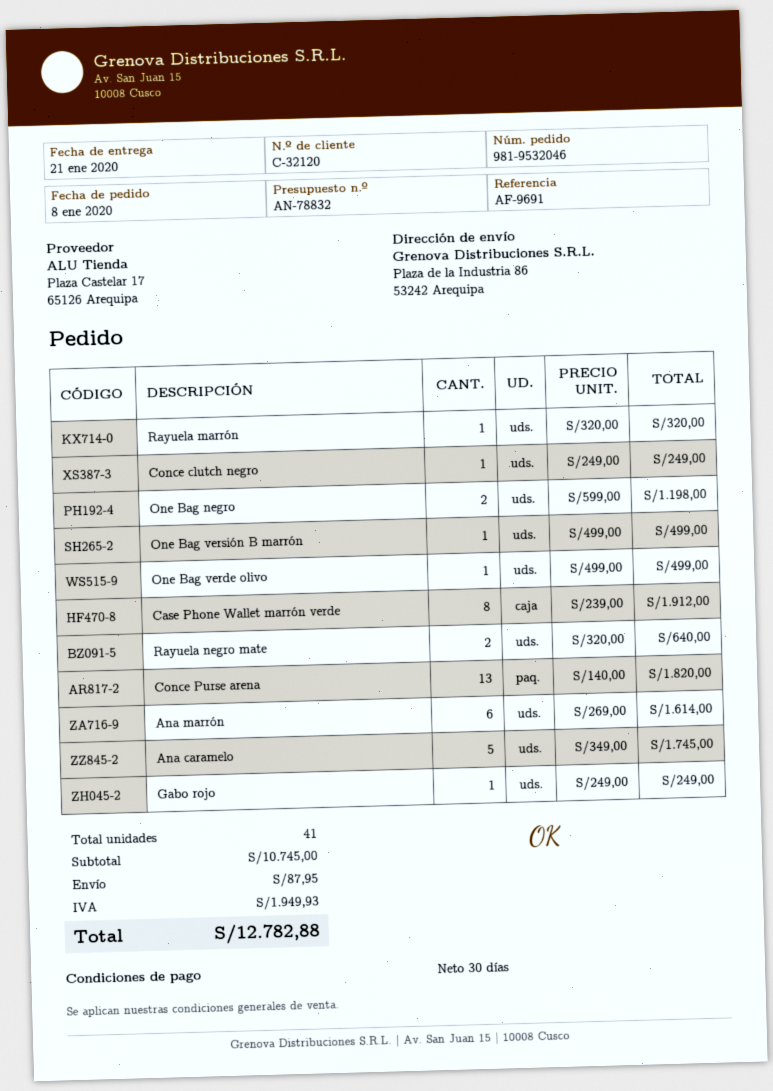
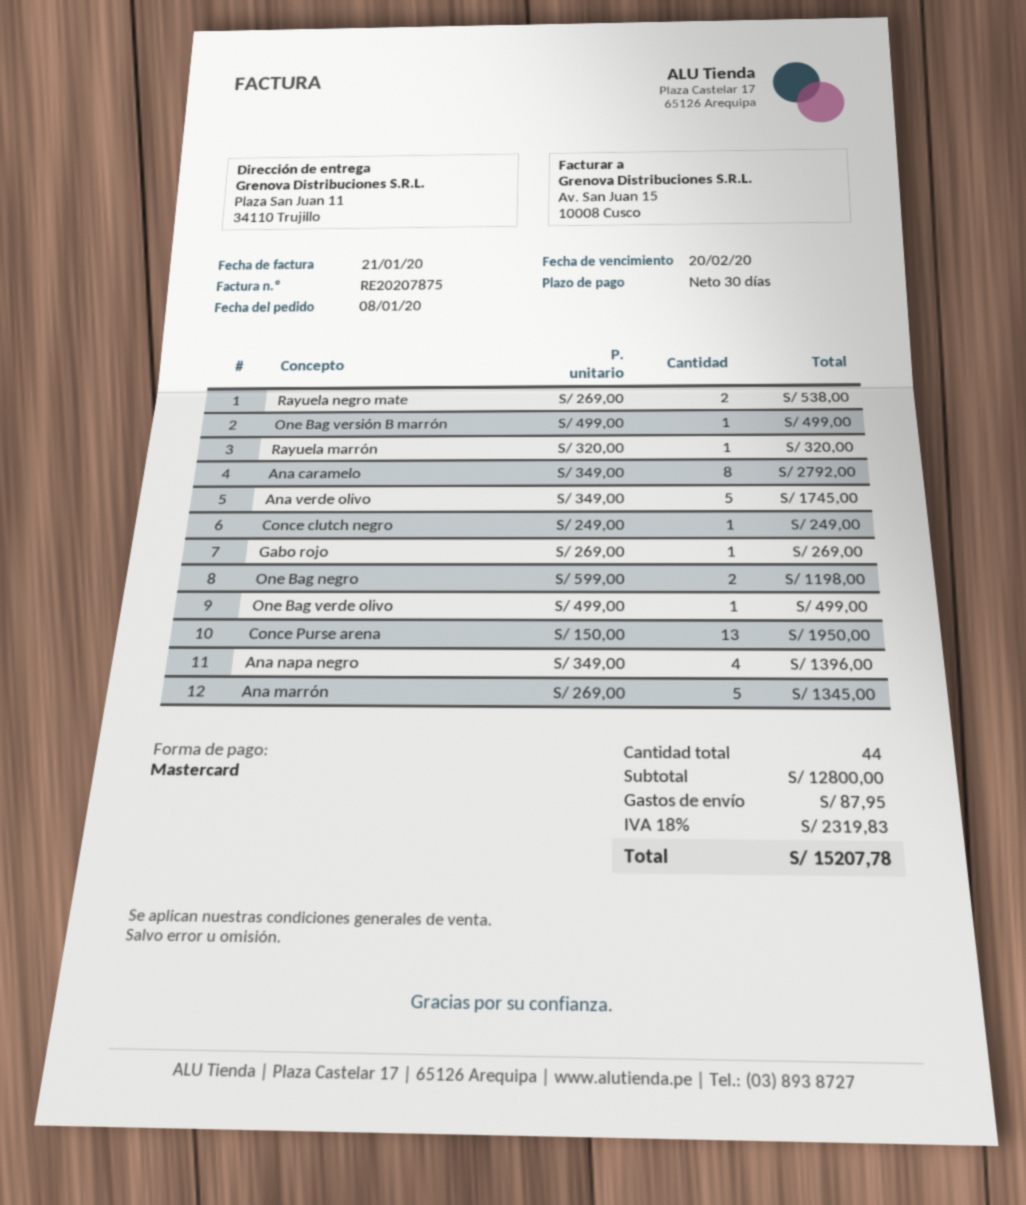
ship to: Plaza de la Industria 86, 53242 Arequipa -> Plaza San Juan 11, 34110 Trujillo
Case Phone Wallet marrón verde: 8 x 239.00 = 1912.00 -> none
Rayuela negro mate: 2 x 320.00 = 640.00 -> 2 x 269.00 = 538.00
Conce Purse arena: 13 x 140.00 = 1820.00 -> 13 x 150.00 = 1950.00
Ana marrón: 6 x 269.00 = 1614.00 -> 5 x 269.00 = 1345.00
Ana caramelo: 5 x 349.00 = 1745.00 -> 8 x 349.00 = 2792.00
Gabo rojo: 1 x 249.00 = 249.00 -> 1 x 269.00 = 269.00
Ana verde olivo: none -> 5 x 349.00 = 1745.00
Ana napa negro: none -> 4 x 349.00 = 1396.00
total quantity: 41 -> 44
subtotal: 10745.00 -> 12800.00
tax: 1949.93 -> 2319.83
total: 12782.88 -> 15207.78

